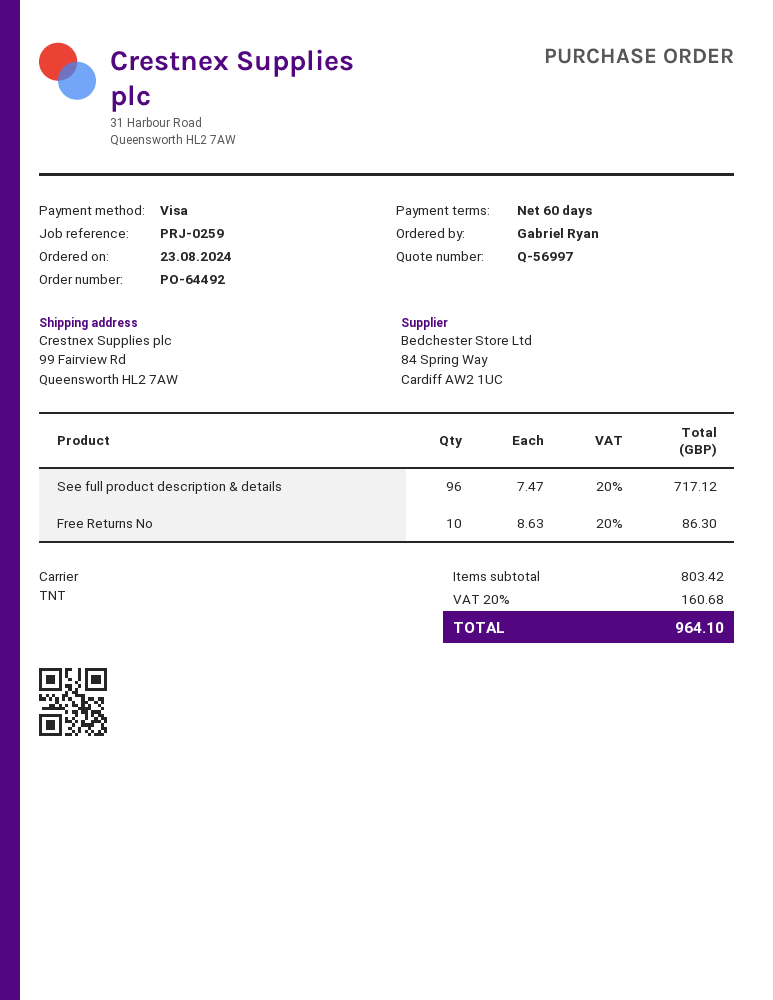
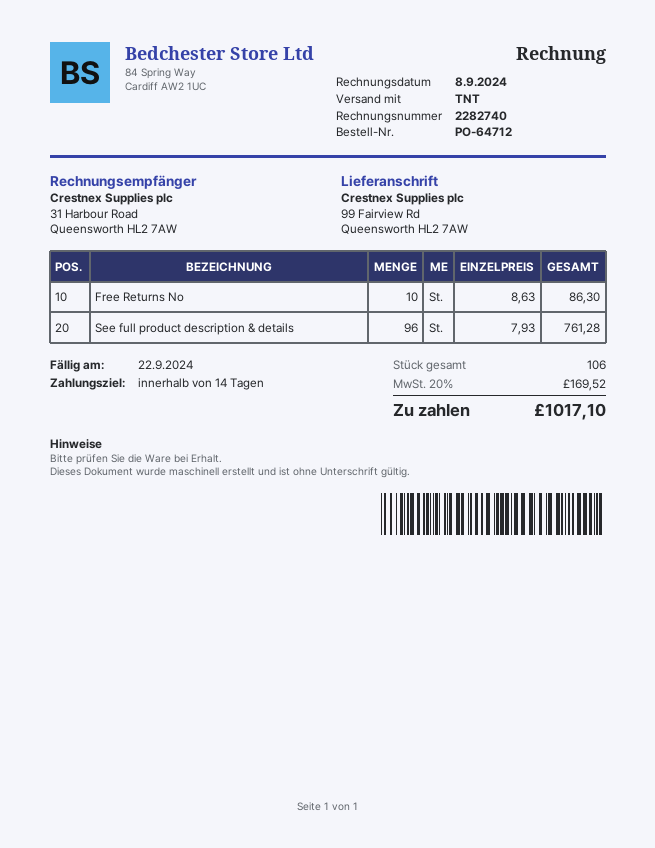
order number: PO-64492 -> PO-64712
payment terms: 60 days -> 14 days
See full product description & details: 96 x 7.47 = 717.12 -> 96 x 7.93 = 761.28
tax: 20% = 160.68 -> 20% = 169.52
total: 964.10 -> 1017.10

